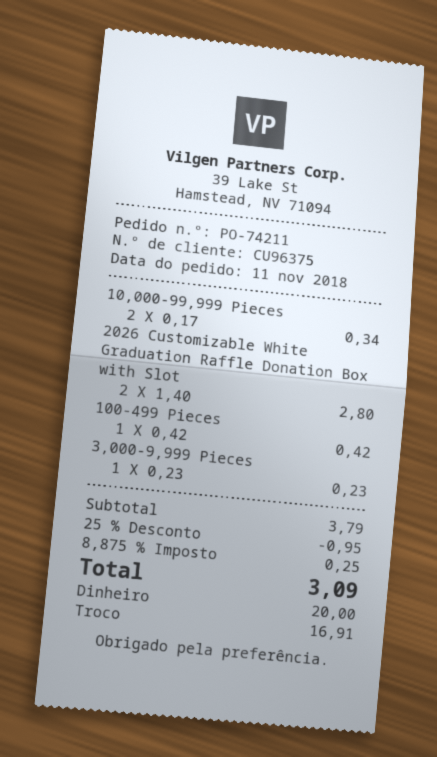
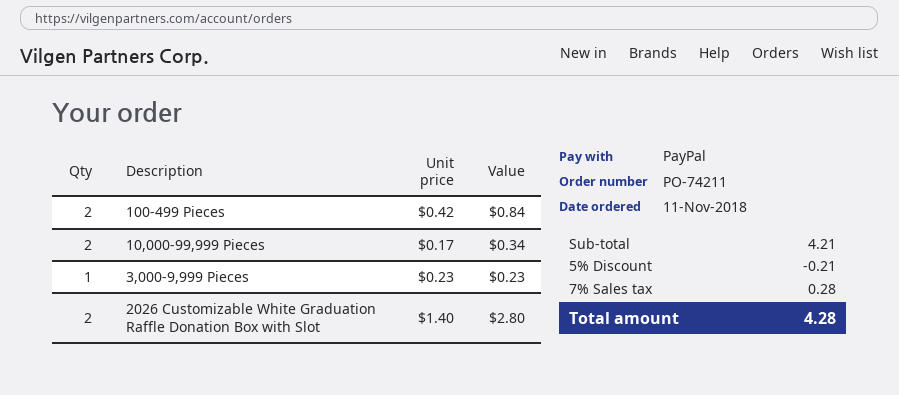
payment method: cash -> PayPal
100-499 Pieces: 1 x 0.42 = 0.42 -> 2 x 0.42 = 0.84
subtotal: 3.79 -> 4.21
discount: 25% = 0.95 -> 5% = 0.21
tax: 8.875% = 0.25 -> 7% = 0.28
total: 3.09 -> 4.28

